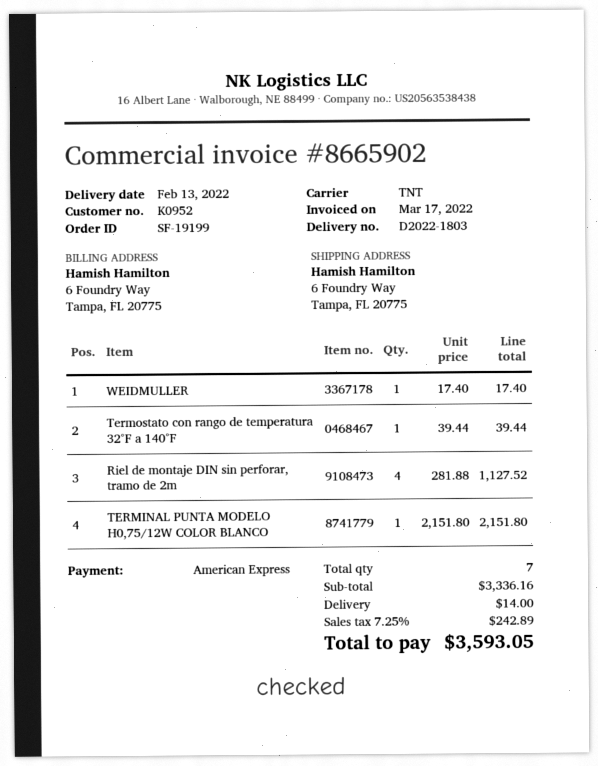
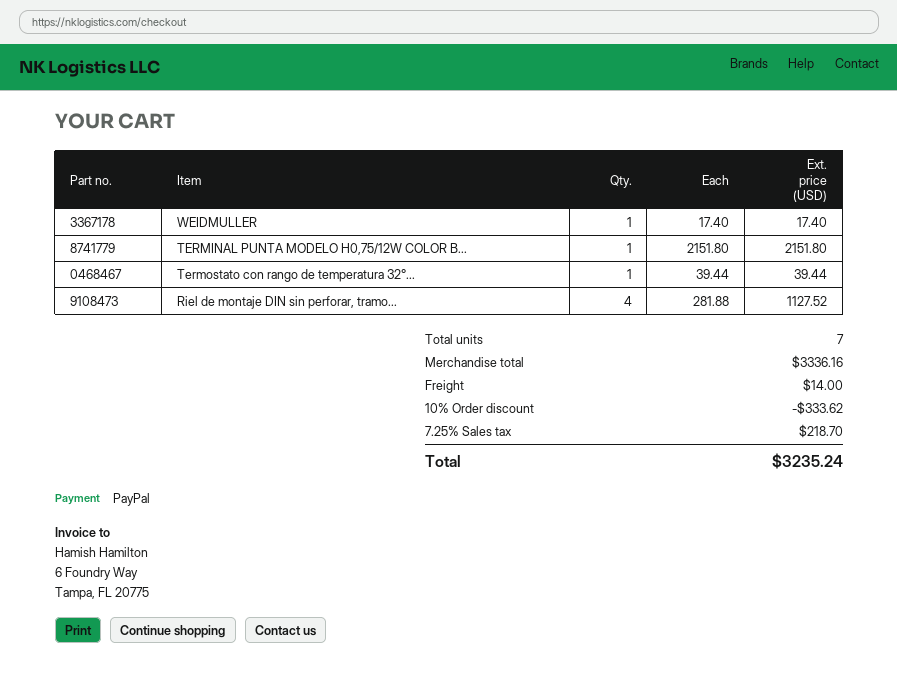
payment method: American Express -> PayPal
discount: none -> 10% = 333.62
tax: 7.25% = 242.89 -> 7.25% = 218.70
total: 3593.05 -> 3235.24

